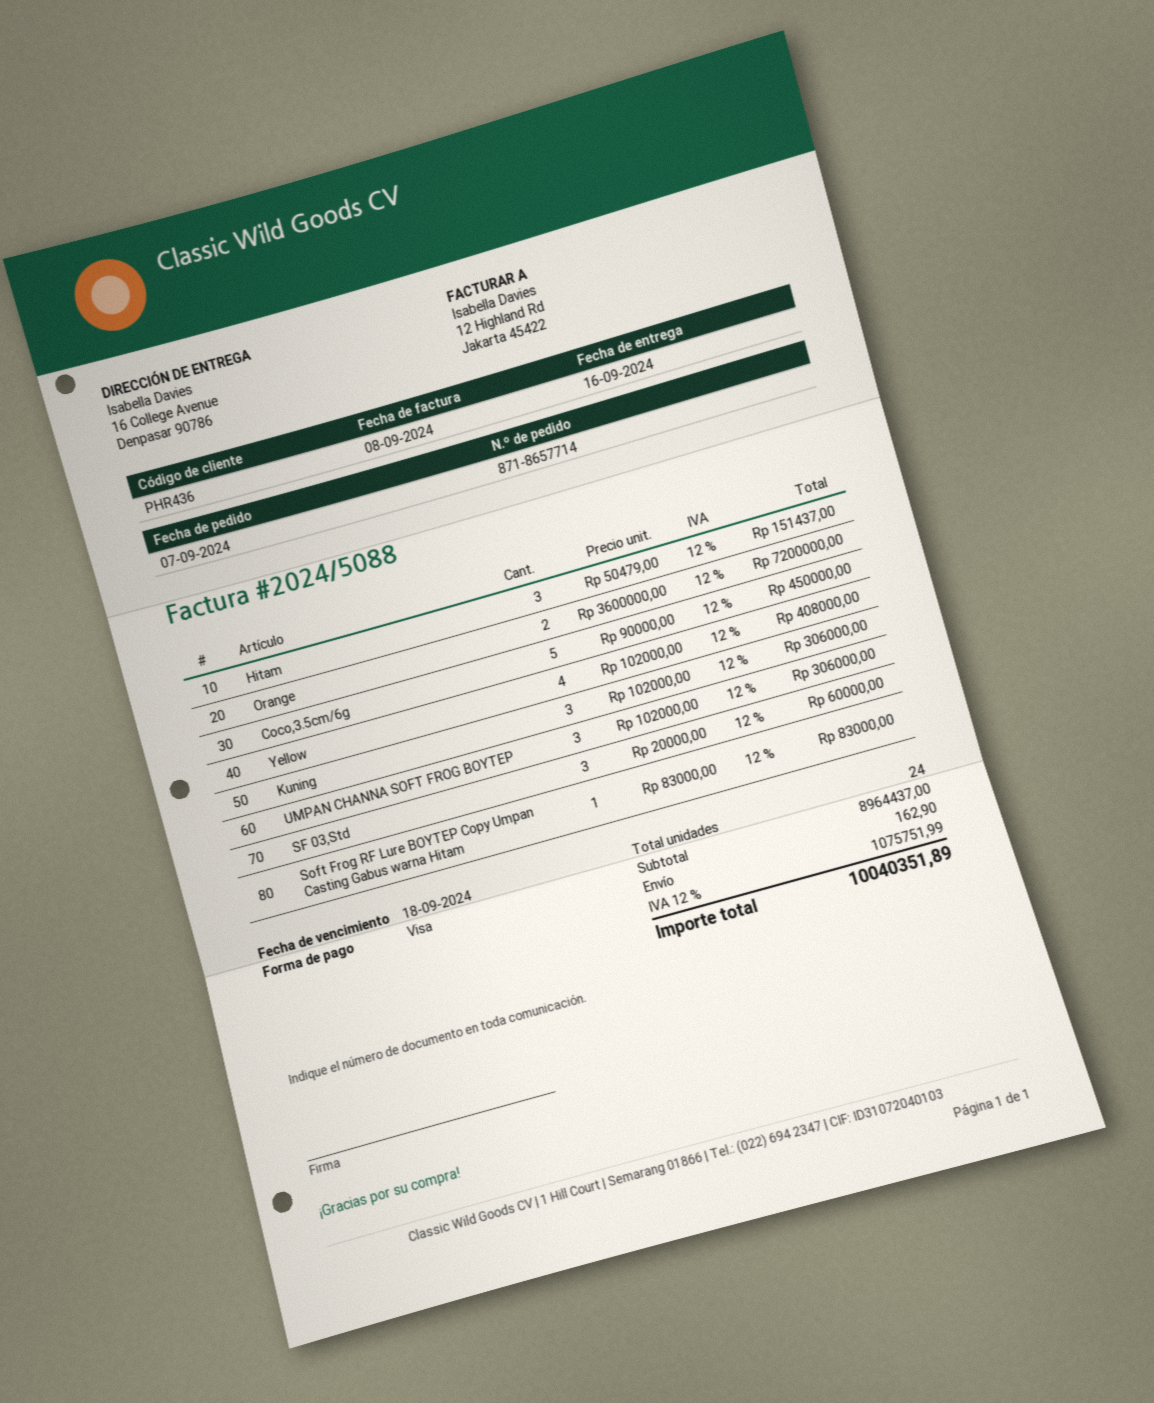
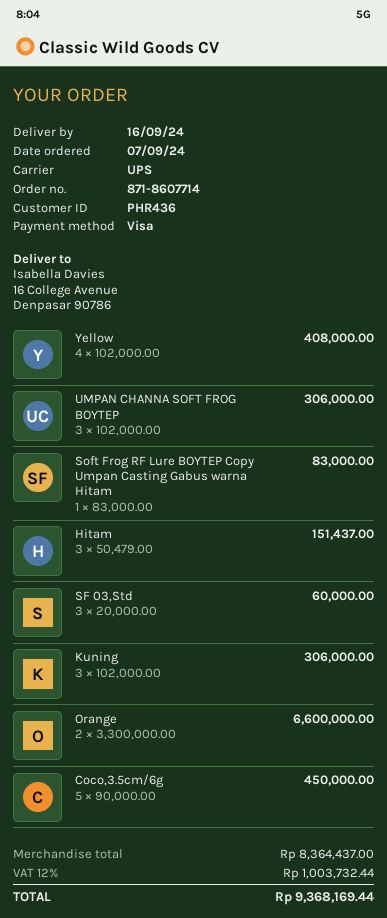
order number: 871-8657714 -> 871-8607714
Orange: 2 x 3600000.00 = 7200000.00 -> 2 x 3300000.00 = 6600000.00
subtotal: 8964437.00 -> 8364437.00
shipping: 162.90 -> none
tax: 12% = 1075751.99 -> 12% = 1003732.44
total: 10040351.89 -> 9368169.44

